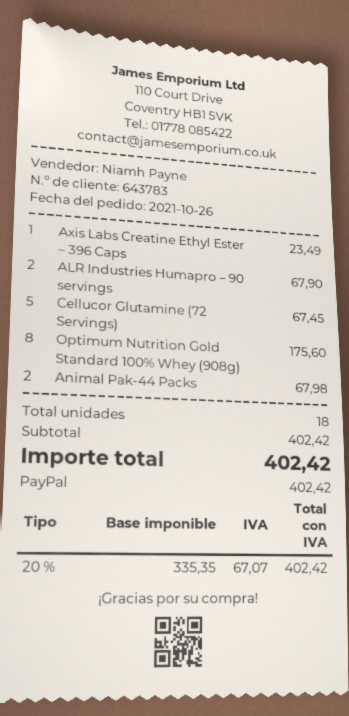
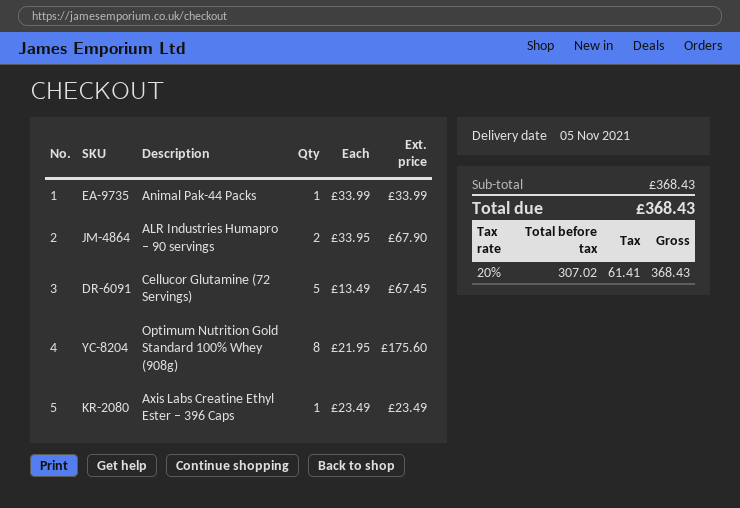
Animal Pak-44 Packs: 2 for 67.98 -> 1 for 33.99
subtotal: 402.42 -> 368.43
net: 335.35 -> 307.02
tax: 20% = 67.07 -> 20% = 61.41
total: 402.42 -> 368.43

